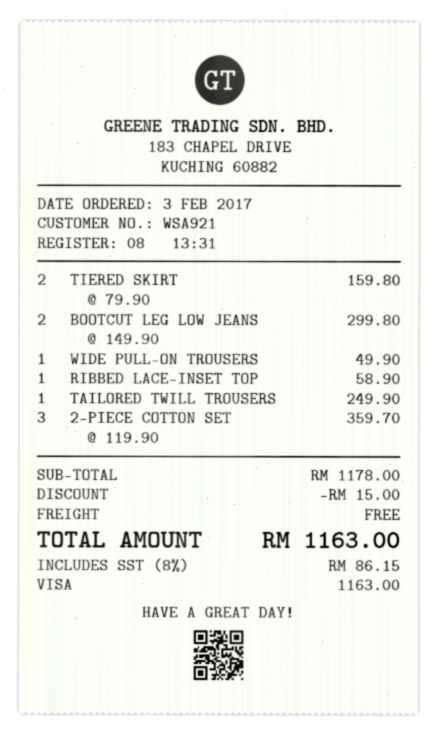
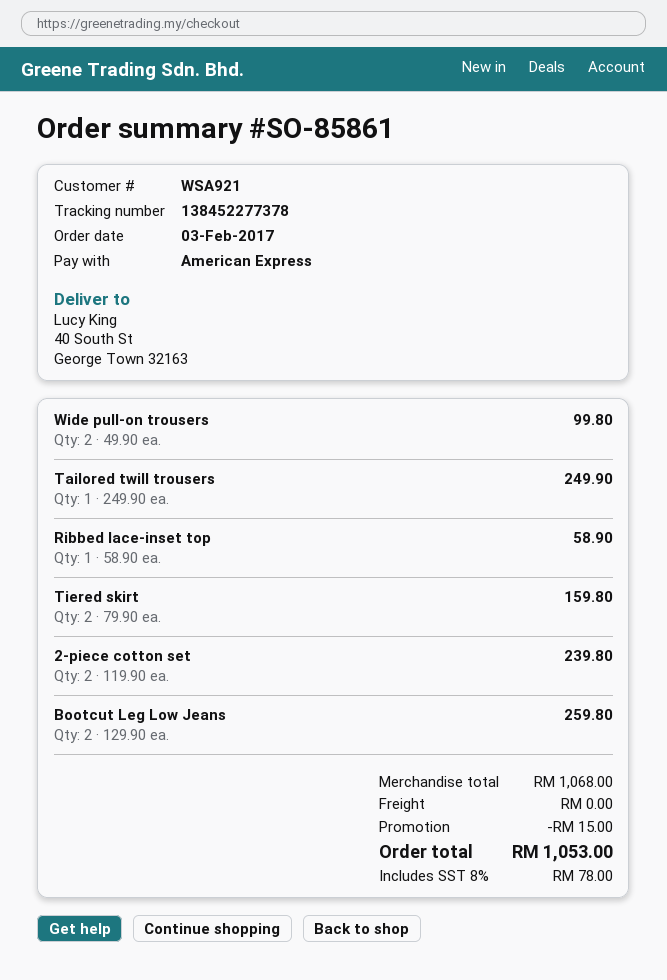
payment method: Visa -> American Express
BOOTCUT LEG LOW JEANS: 2 x 149.90 = 299.80 -> 2 x 129.90 = 259.80
WIDE PULL-ON TROUSERS: 1 x 49.90 = 49.90 -> 2 x 49.90 = 99.80
2-PIECE COTTON SET: 3 x 119.90 = 359.70 -> 2 x 119.90 = 239.80
subtotal: 1178.00 -> 1068.00
tax: 8% = 86.15 -> 8% = 78.00
total: 1163.00 -> 1053.00

